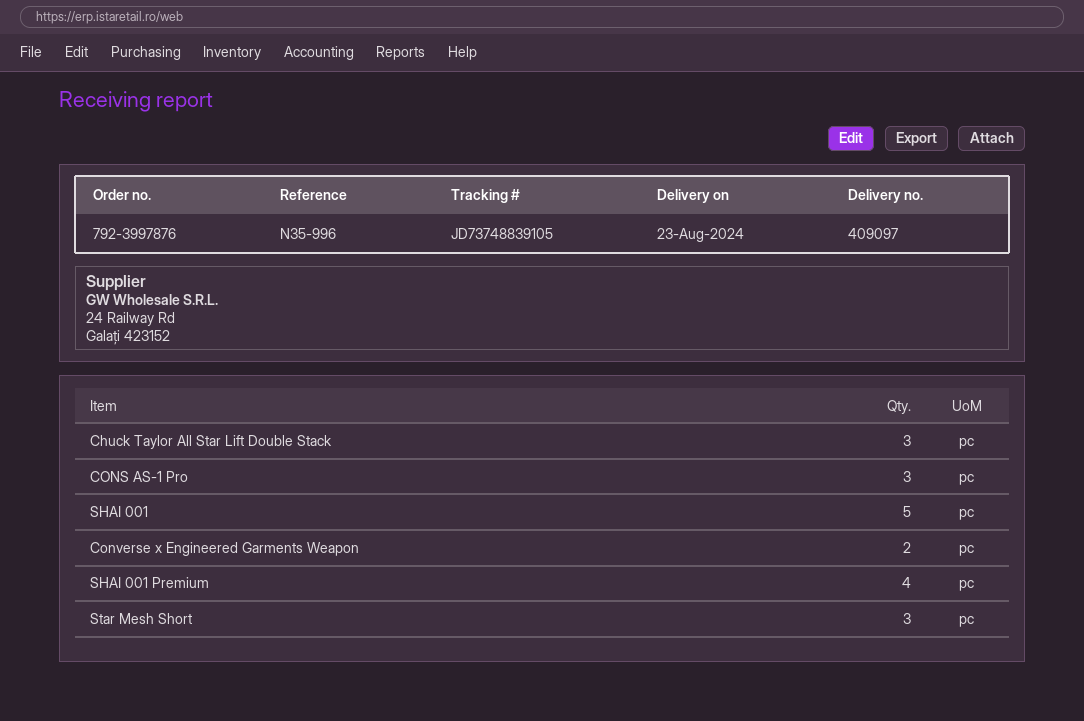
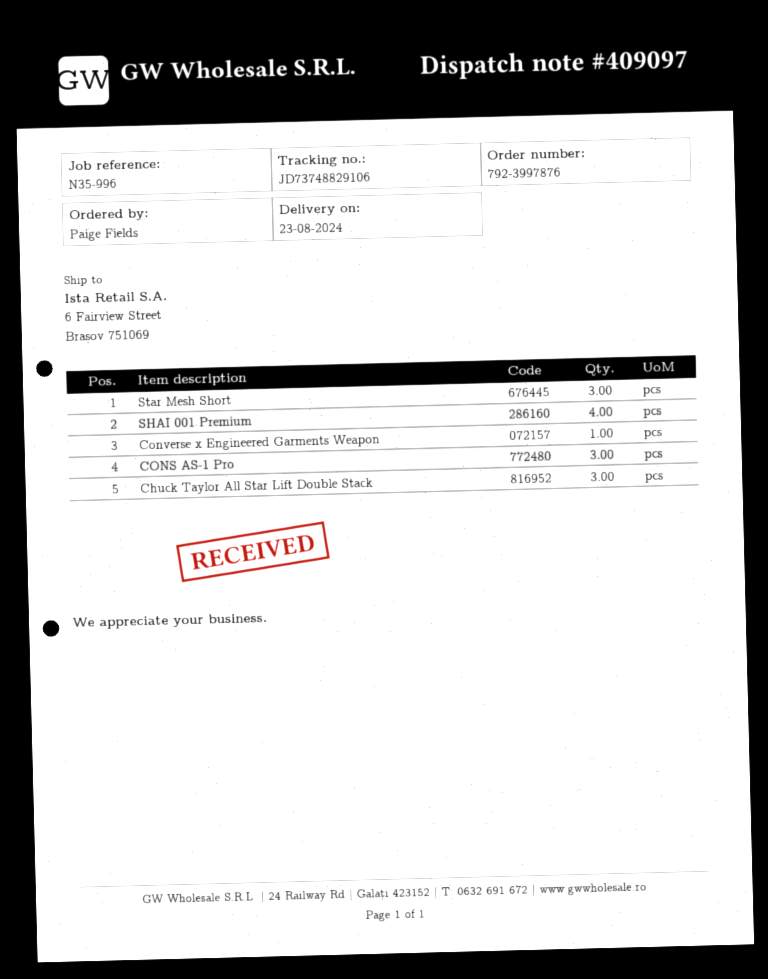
tracking number: JD73748839105 -> JD73748829106
SHAI 001: 5 -> none
Converse x Engineered Garments Weapon: 2 -> 1

